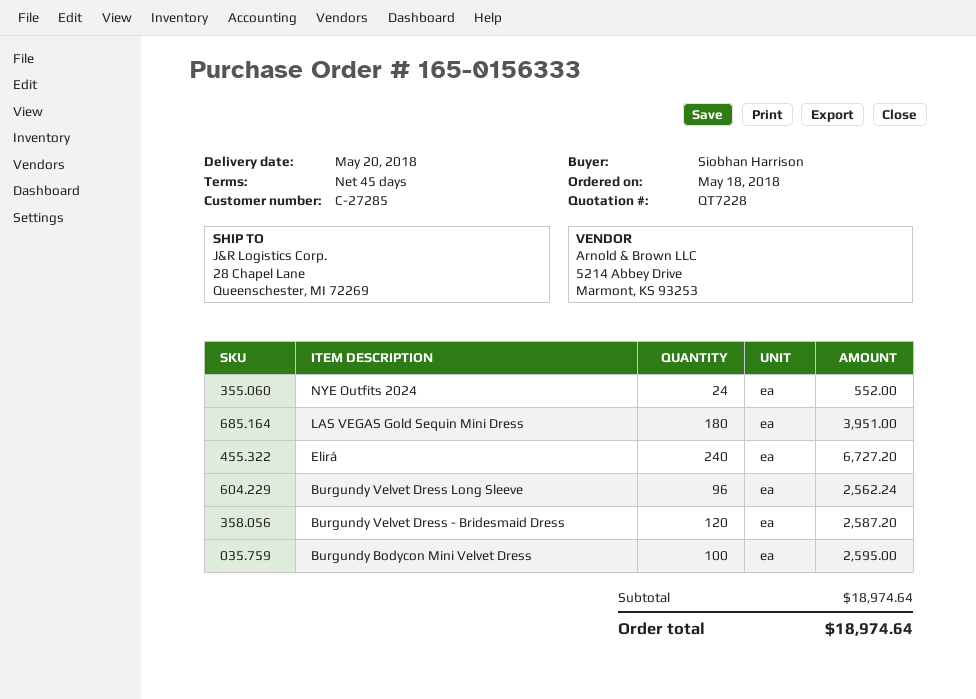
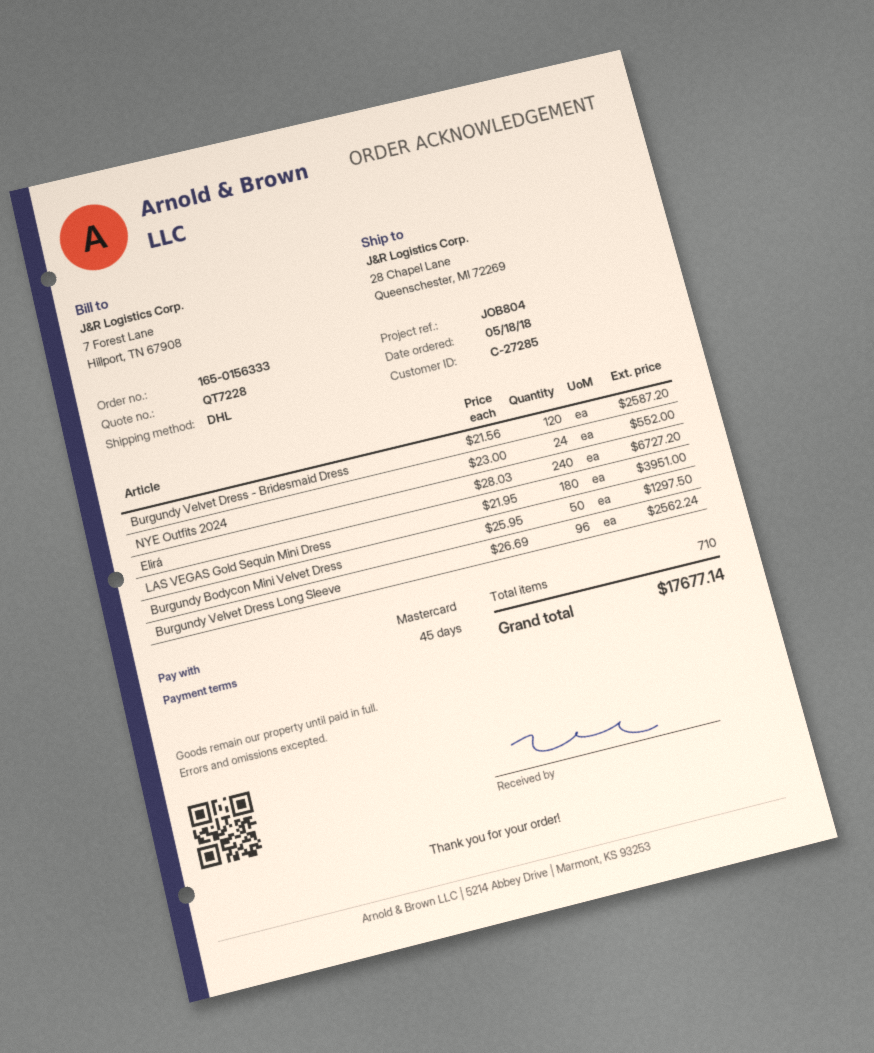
Burgundy Bodycon Mini Velvet Dress: 100 for 2595.00 -> 50 for 1297.50
total: 18974.64 -> 17677.14

